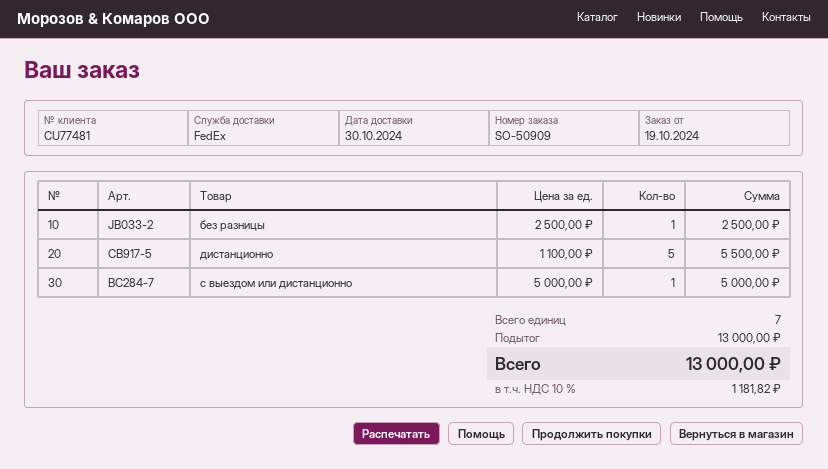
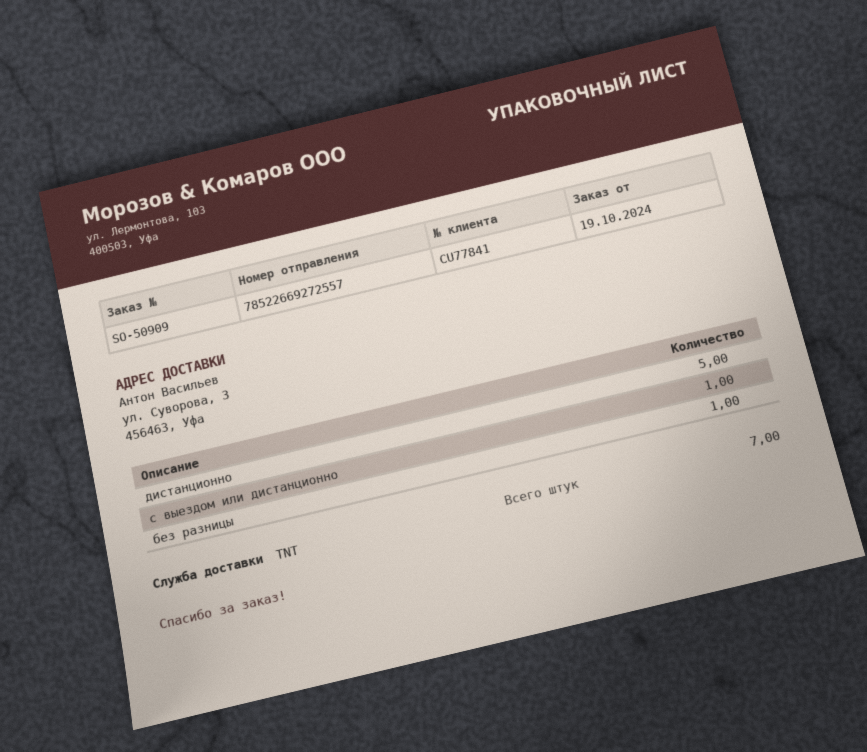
customer number: CU77481 -> CU77841
shipping method: FedEx -> TNT

